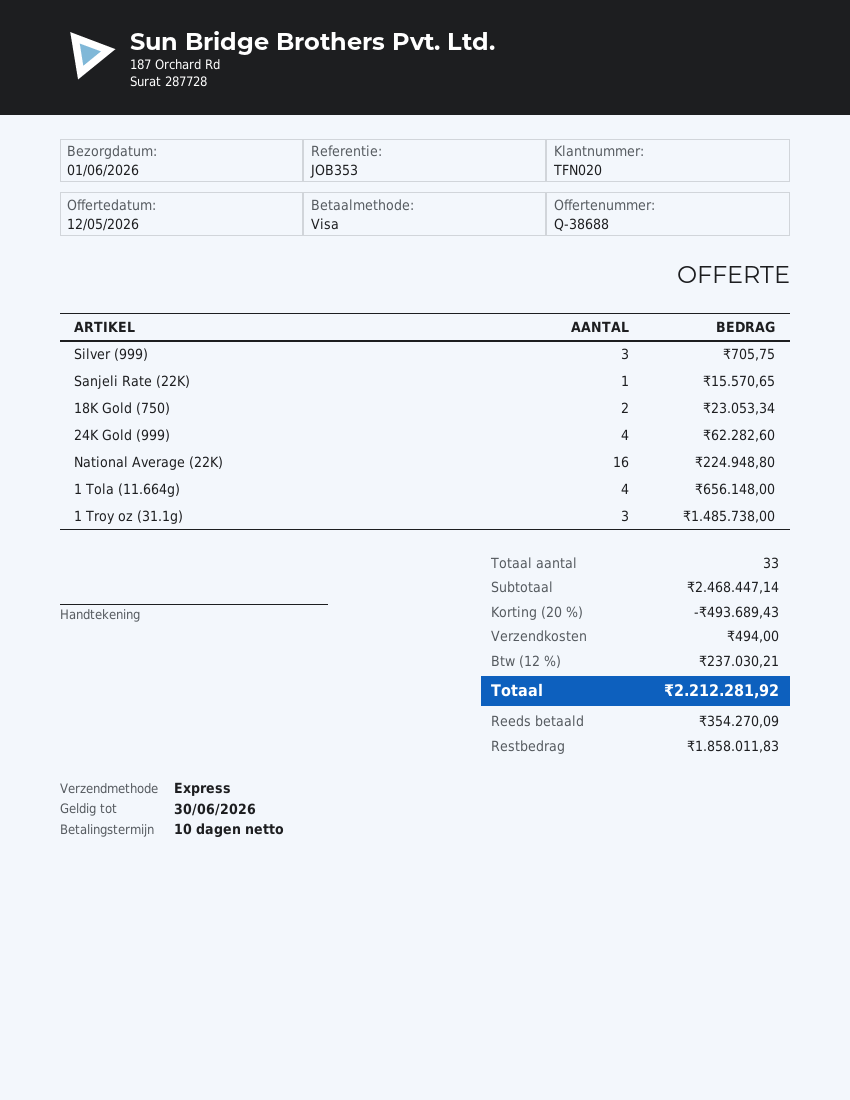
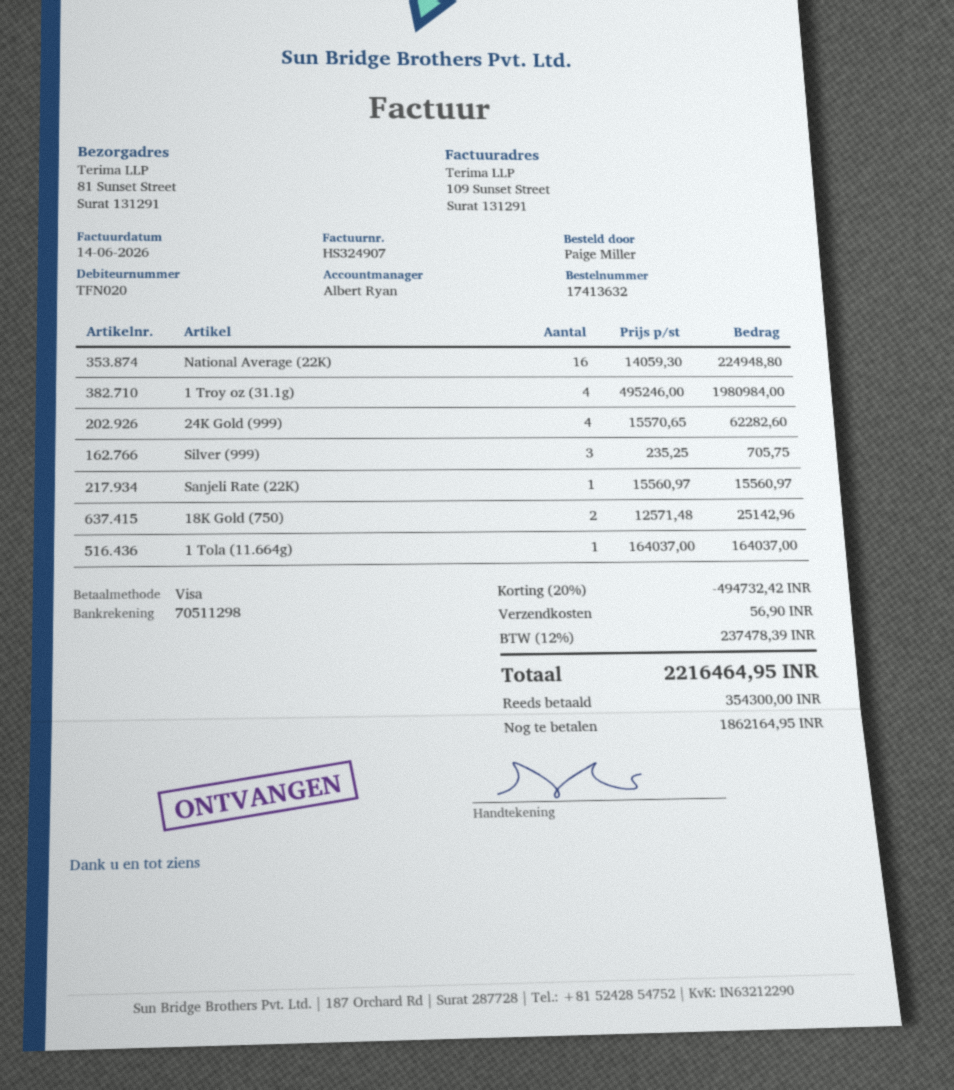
Sanjeli Rate (22K): 1 for 15570.65 -> 1 for 15560.97
18K Gold (750): 2 for 23053.34 -> 2 for 25142.96
1 Tola (11.664g): 4 for 656148.00 -> 1 for 164037.00
1 Troy oz (31.1g): 3 for 1485738.00 -> 4 for 1980984.00
discount: 20% = 493689.43 -> 20% = 494732.42
shipping: 494.00 -> 56.90
tax: 12% = 237030.21 -> 12% = 237478.39
total: 2212281.92 -> 2216464.95
deposit: 354270.09 -> 354300.00
balance: 1858011.83 -> 1862164.95

